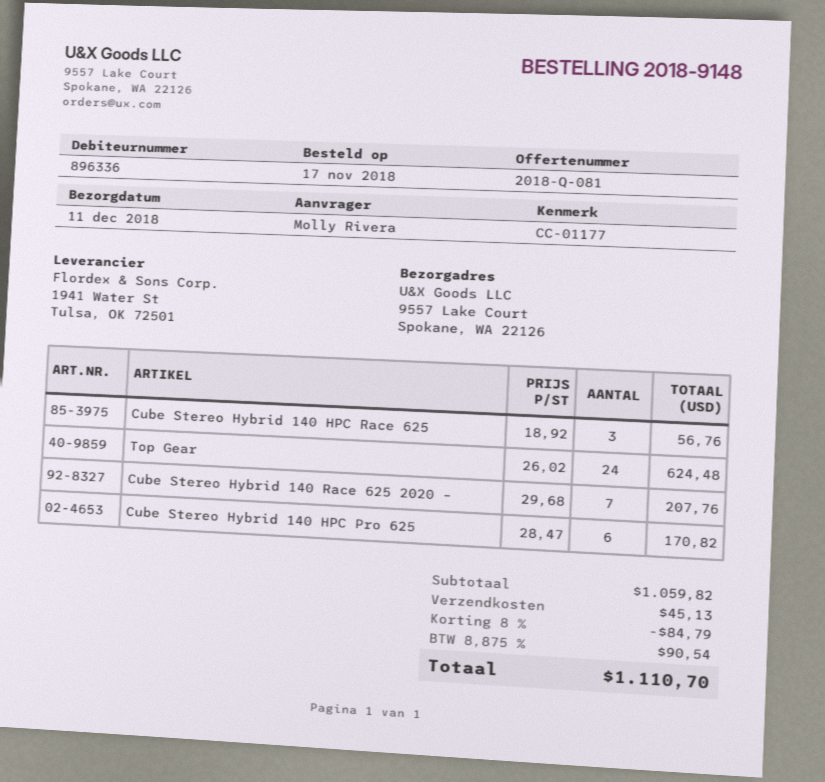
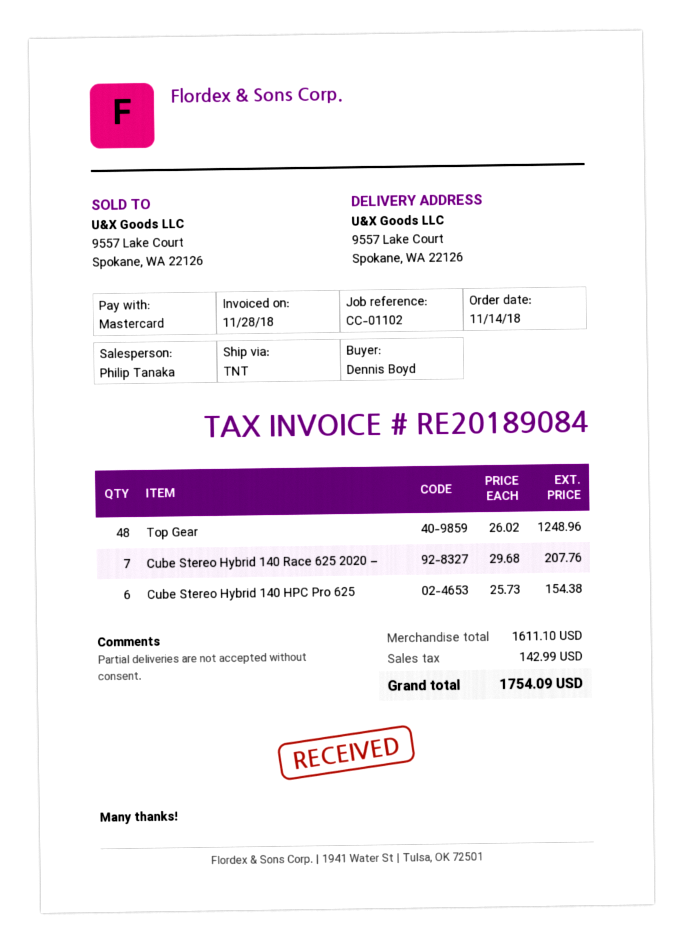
order date: 2018-11-17 -> 2018-11-14
reference: CC-01177 -> CC-01102
ordered by: Molly Rivera -> Dennis Boyd
Cube Stereo Hybrid 140 HPC Race 625: 3 x 18.92 = 56.76 -> none
Top Gear: 24 x 26.02 = 624.48 -> 48 x 26.02 = 1248.96
Cube Stereo Hybrid 140 HPC Pro 625: 6 x 28.47 = 170.82 -> 6 x 25.73 = 154.38
subtotal: 1059.82 -> 1611.10
discount: 8% = 84.79 -> none
shipping: 45.13 -> none
tax: 90.54 -> 142.99
total: 1110.70 -> 1754.09

